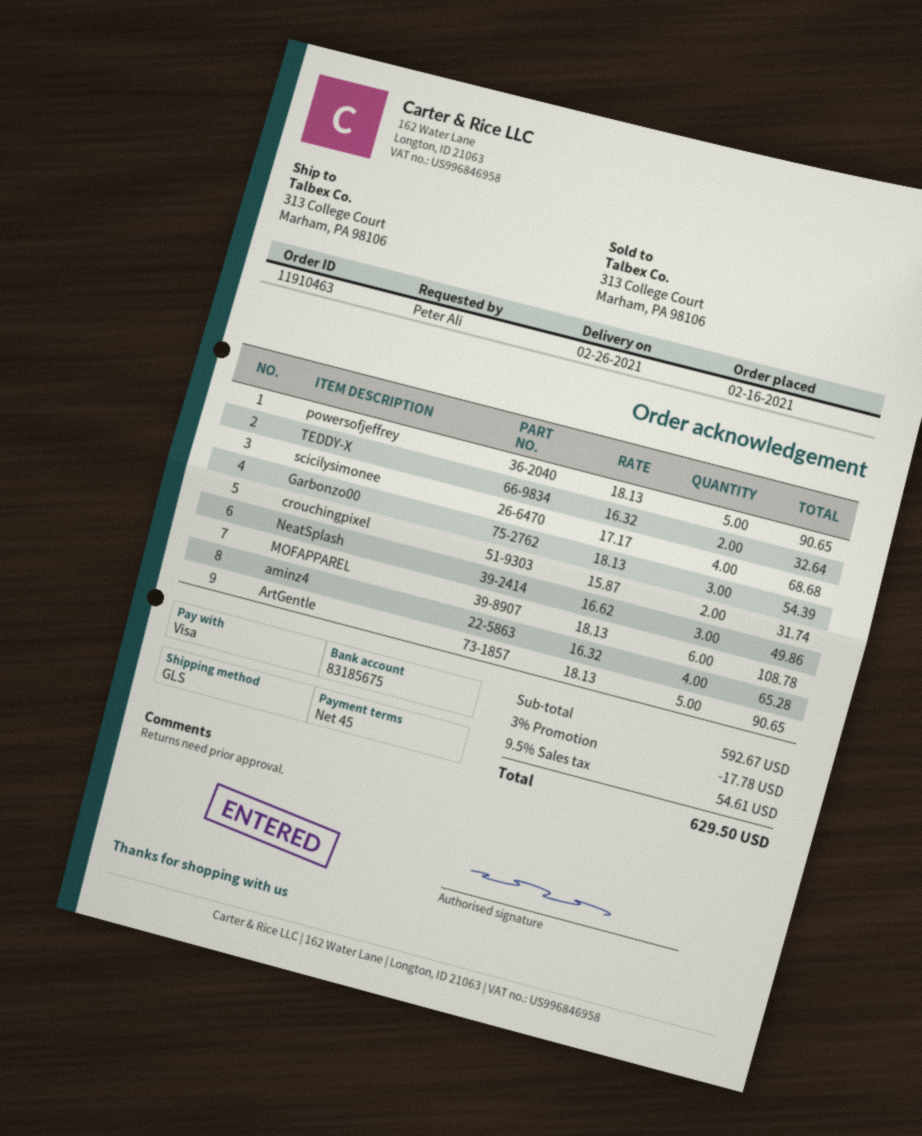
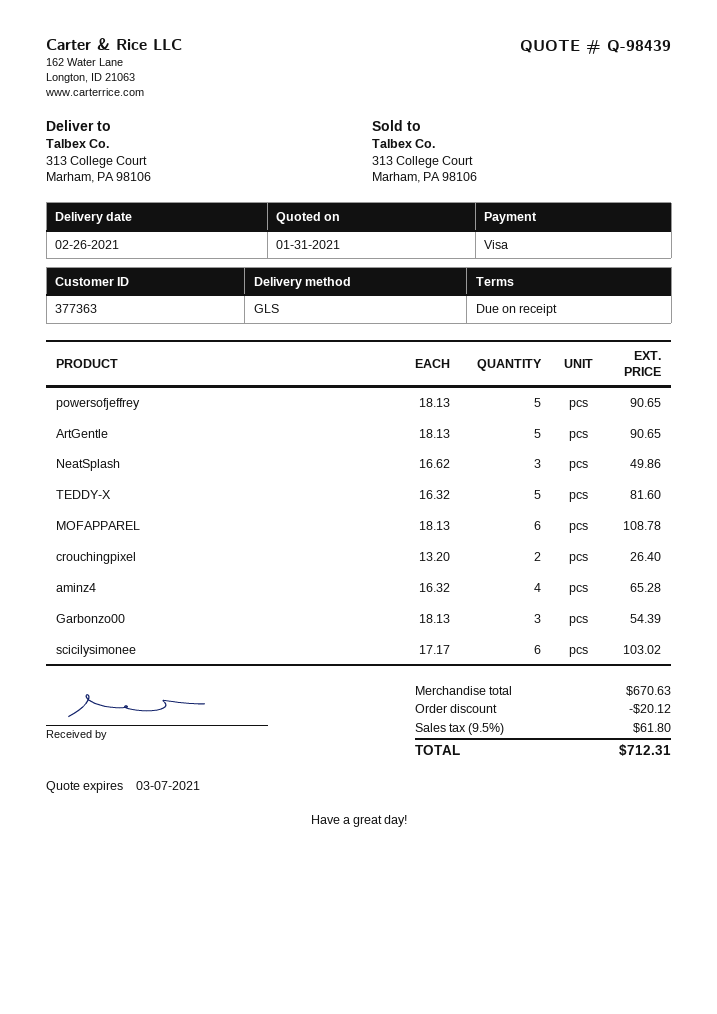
payment terms: 45 days -> on receipt
TEDDY-X: 2 x 16.32 = 32.64 -> 5 x 16.32 = 81.60
scicilysimonee: 4 x 17.17 = 68.68 -> 6 x 17.17 = 103.02
crouchingpixel: 2 x 15.87 = 31.74 -> 2 x 13.20 = 26.40
subtotal: 592.67 -> 670.63
discount: 17.78 -> 20.12
tax: 9.5% = 54.61 -> 9.5% = 61.80
total: 629.50 -> 712.31

